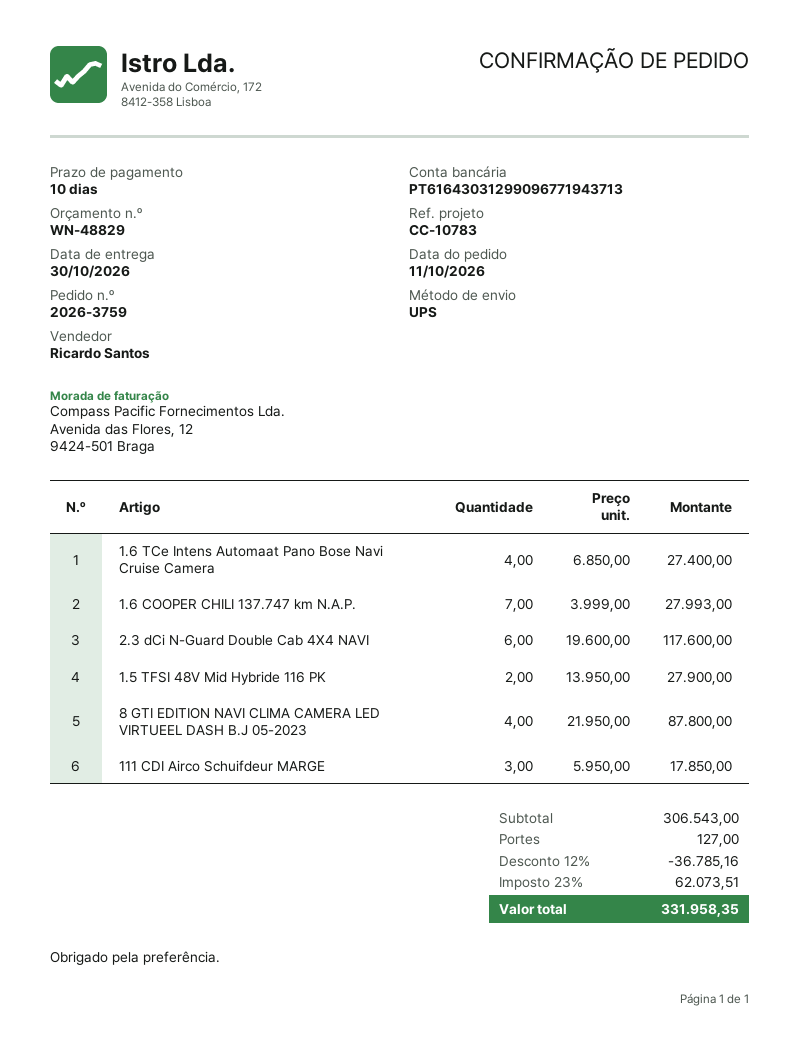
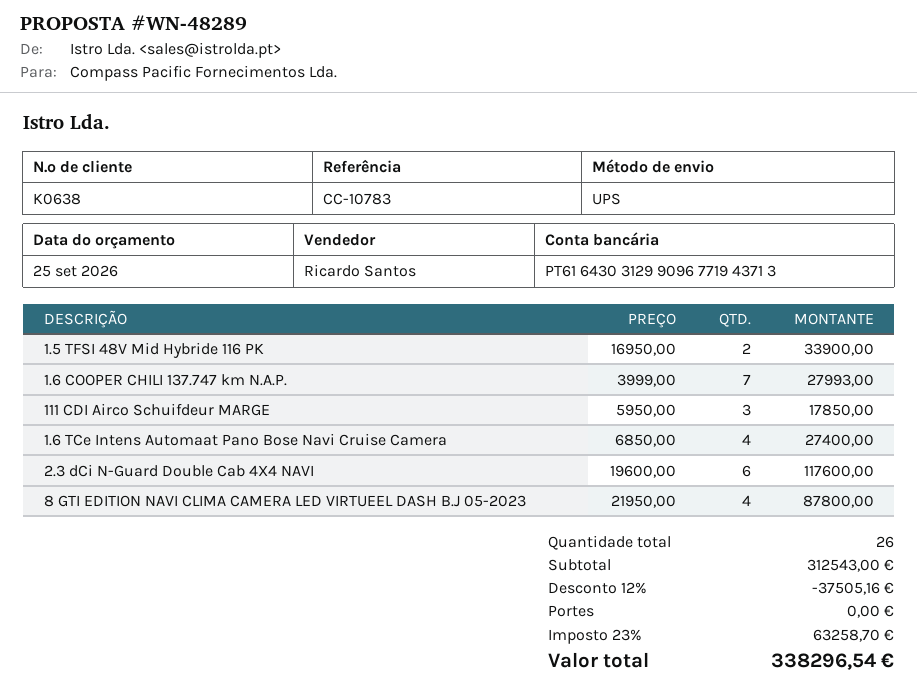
quote number: WN-48829 -> WN-48289
1.5 TFSI 48V Mid Hybride 116 PK: 2 x 13950.00 = 27900.00 -> 2 x 16950.00 = 33900.00
subtotal: 306543.00 -> 312543.00
discount: 12% = 36785.16 -> 12% = 37505.16
shipping: 127.00 -> 0.00
tax: 23% = 62073.51 -> 23% = 63258.70
total: 331958.35 -> 338296.54

